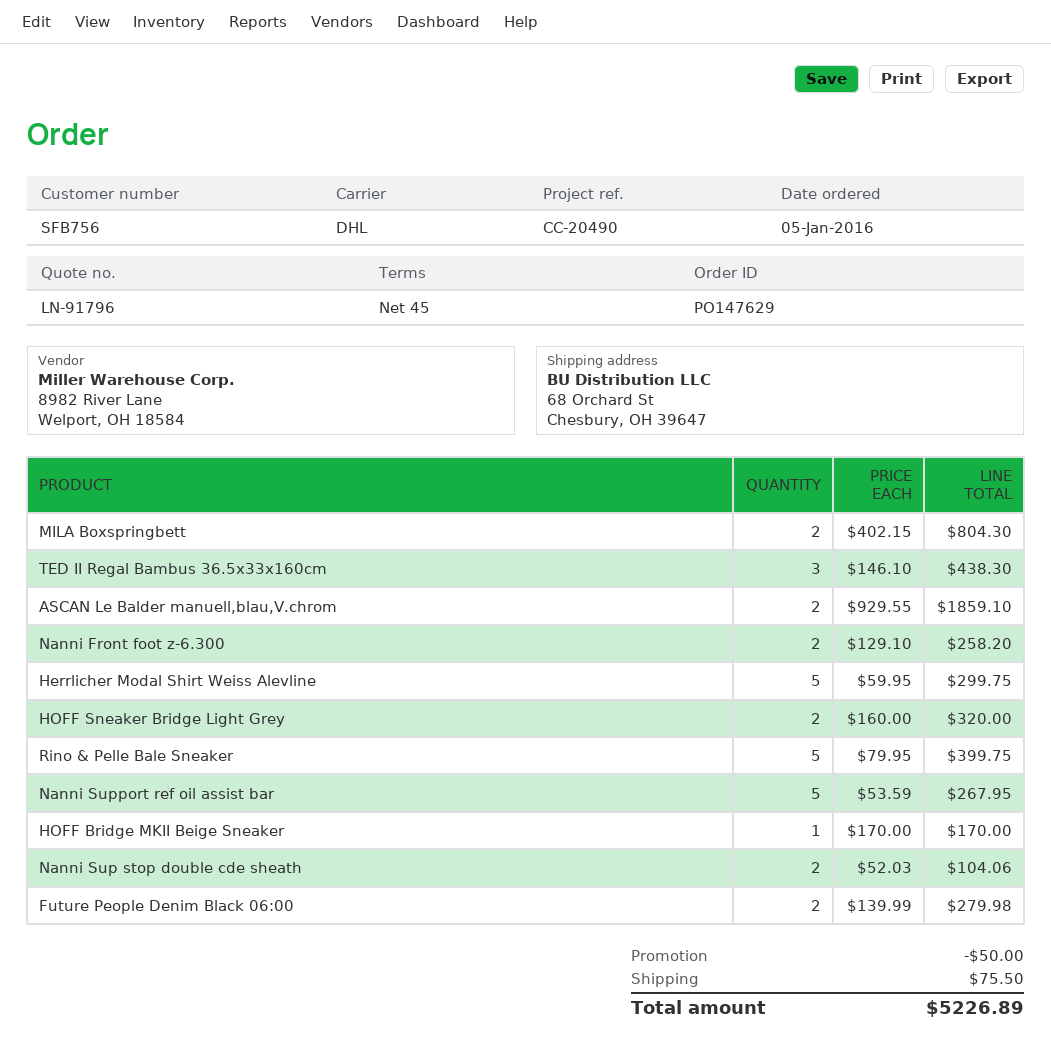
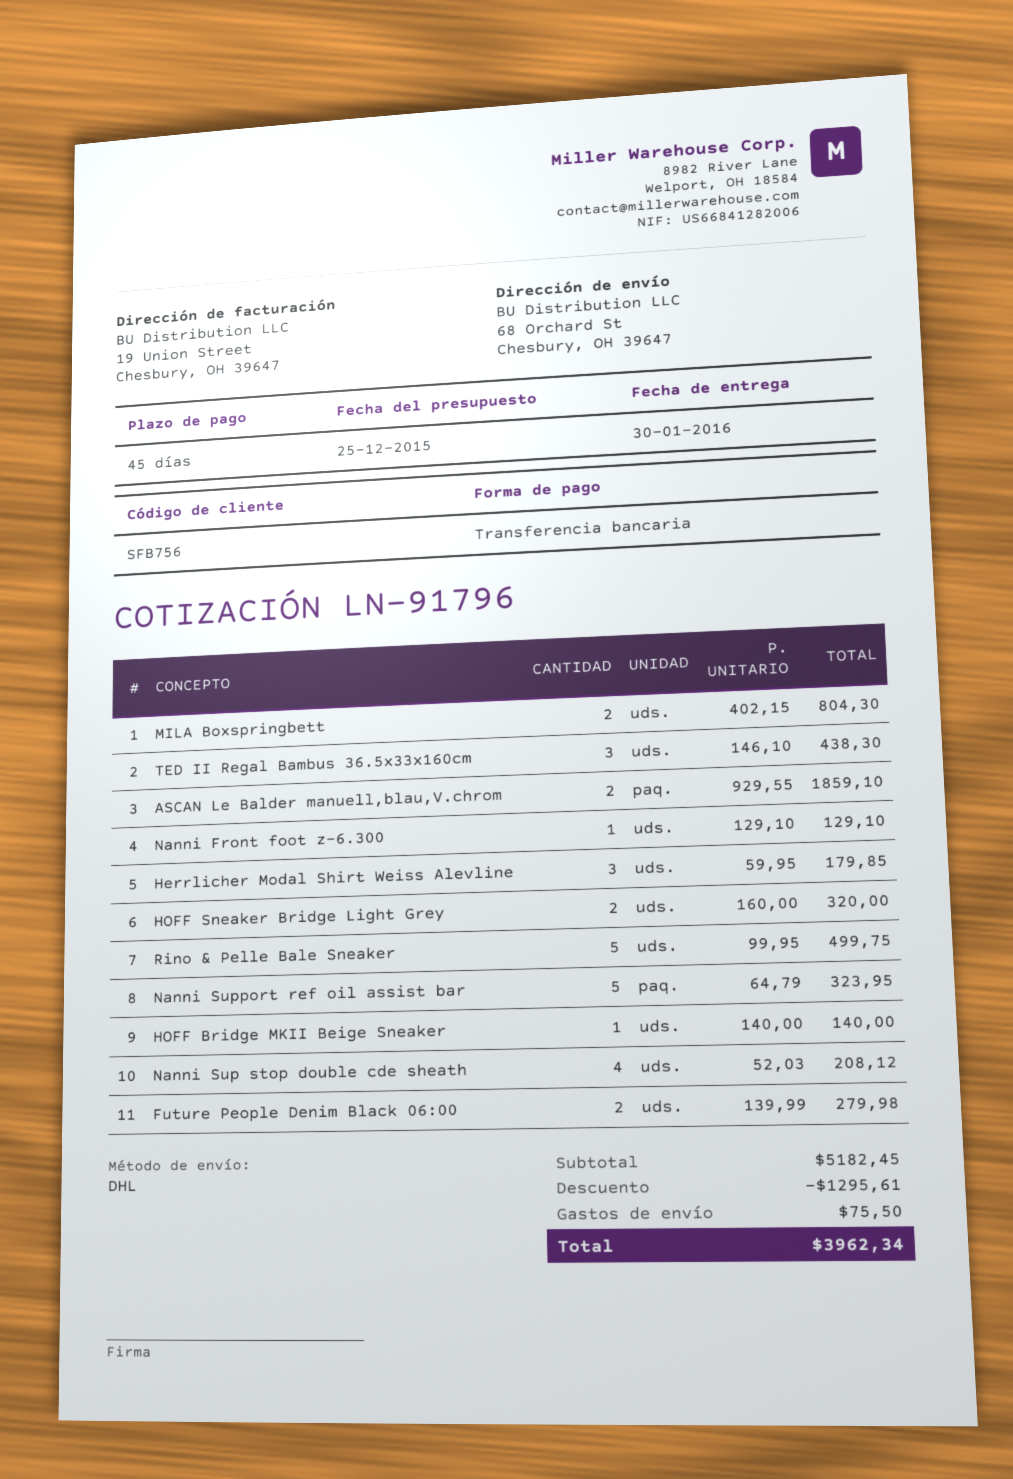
Nanni Front foot z-6.300: 2 x 129.10 = 258.20 -> 1 x 129.10 = 129.10
Herrlicher Modal Shirt Weiss Alevline: 5 x 59.95 = 299.75 -> 3 x 59.95 = 179.85
Rino & Pelle Bale Sneaker: 5 x 79.95 = 399.75 -> 5 x 99.95 = 499.75
Nanni Support ref oil assist bar: 5 x 53.59 = 267.95 -> 5 x 64.79 = 323.95
HOFF Bridge MKII Beige Sneaker: 1 x 170.00 = 170.00 -> 1 x 140.00 = 140.00
Nanni Sup stop double cde sheath: 2 x 52.03 = 104.06 -> 4 x 52.03 = 208.12
discount: 50.00 -> 1295.61
total: 5226.89 -> 3962.34

